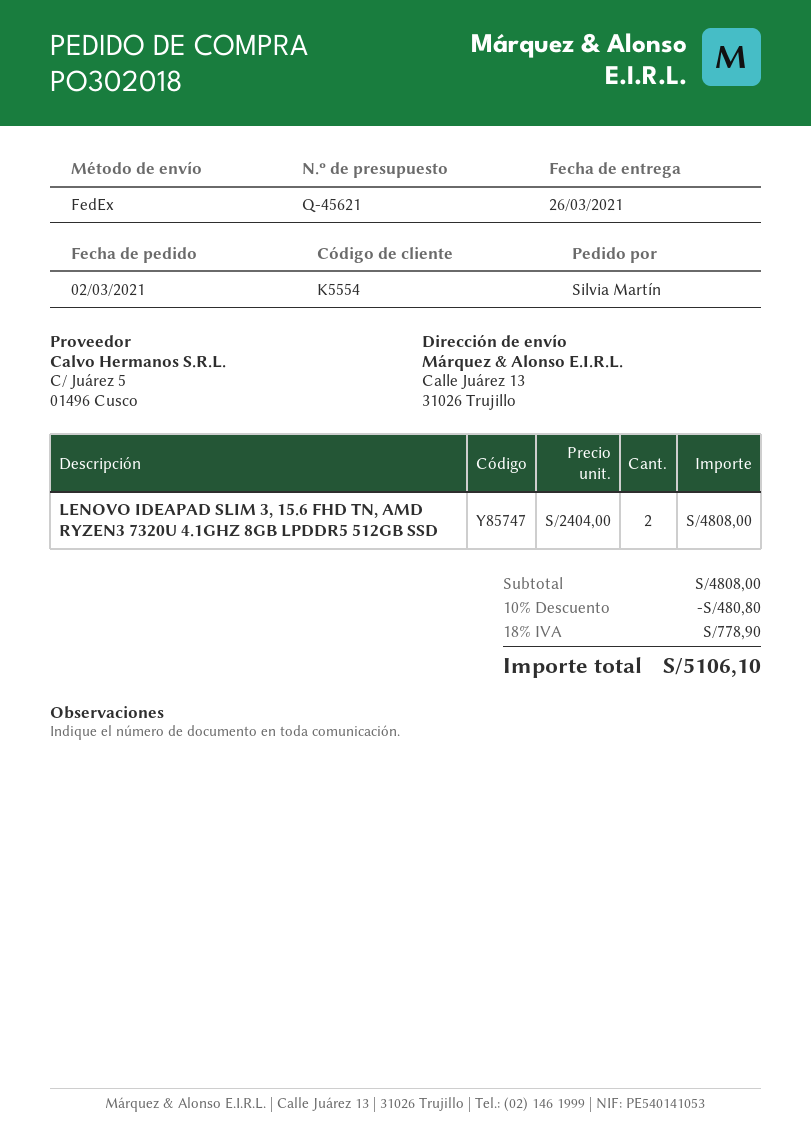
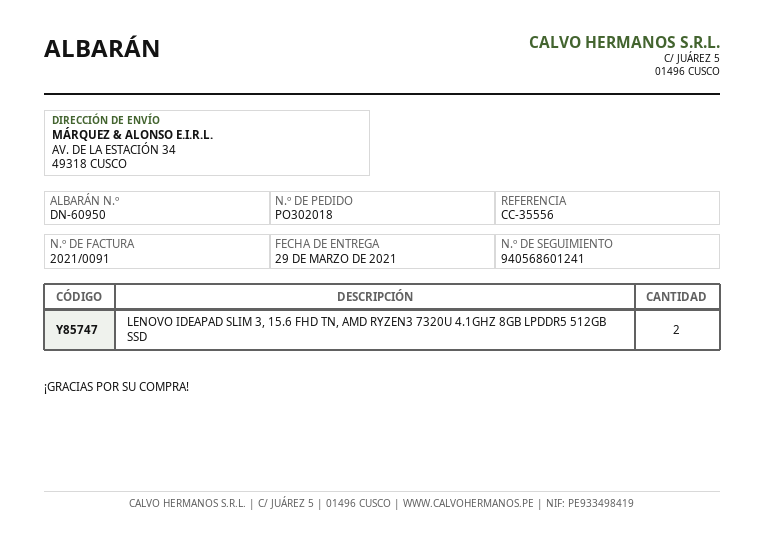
delivery date: 2021-03-26 -> 2021-03-29
ship to: Calle Juárez 13, 31026 Trujillo -> AV. DE LA ESTACIÓN 34, 49318 CUSCO

